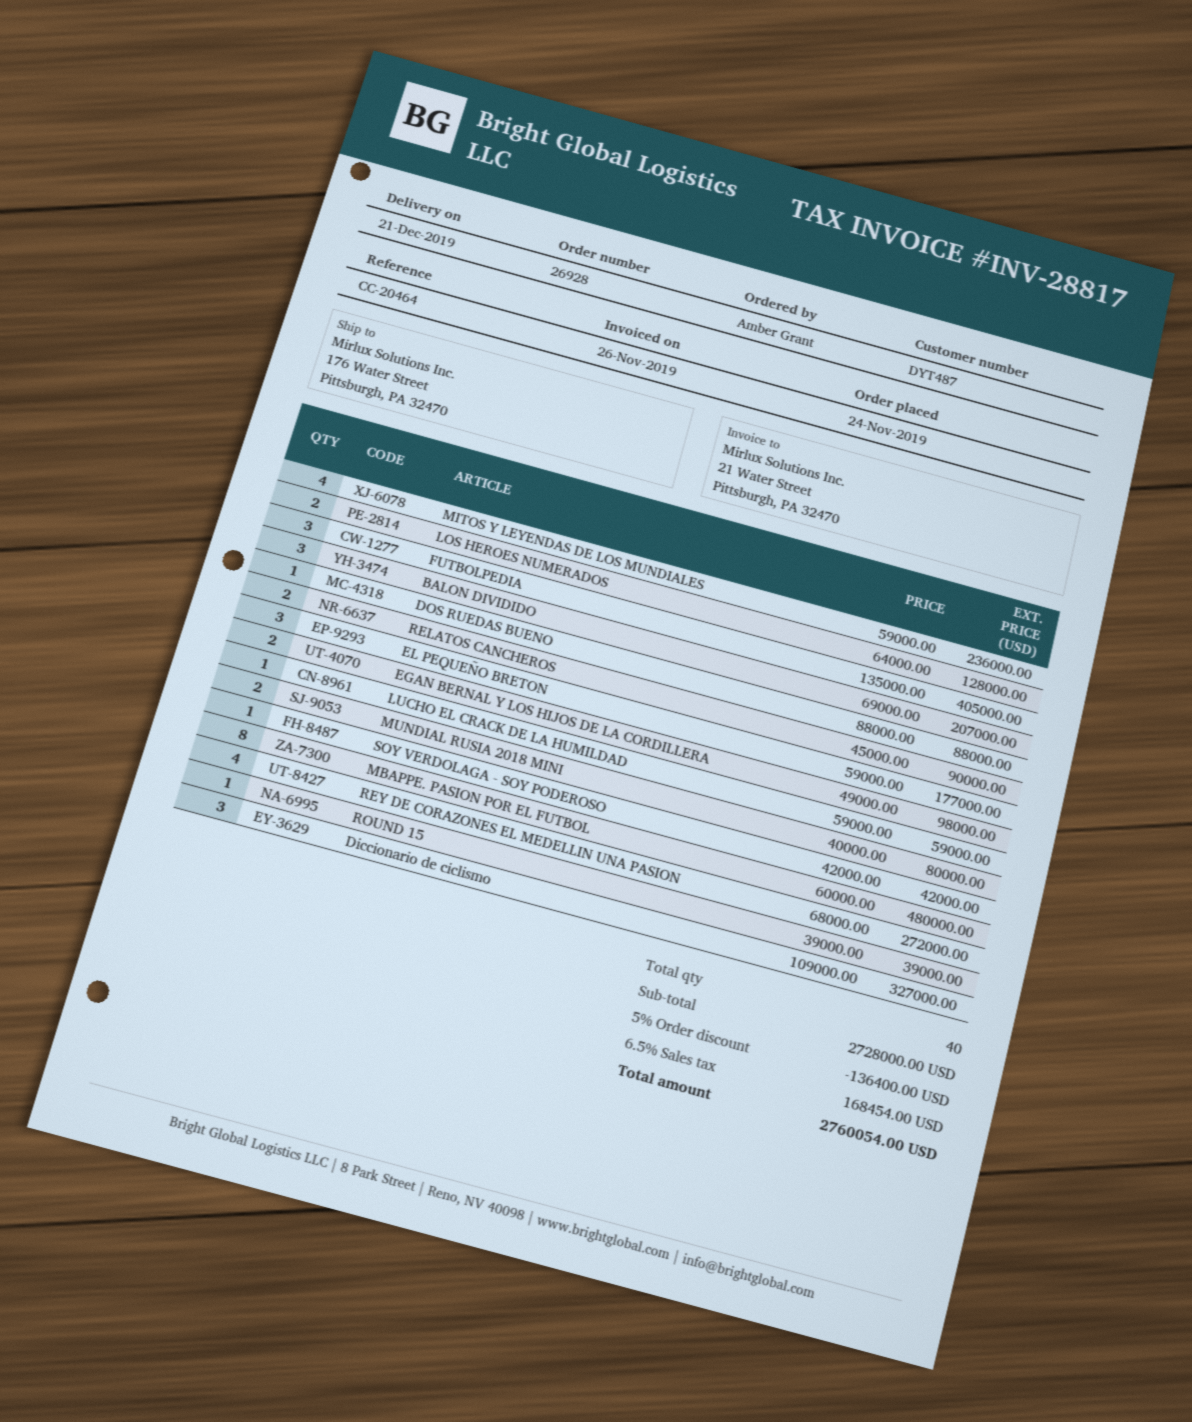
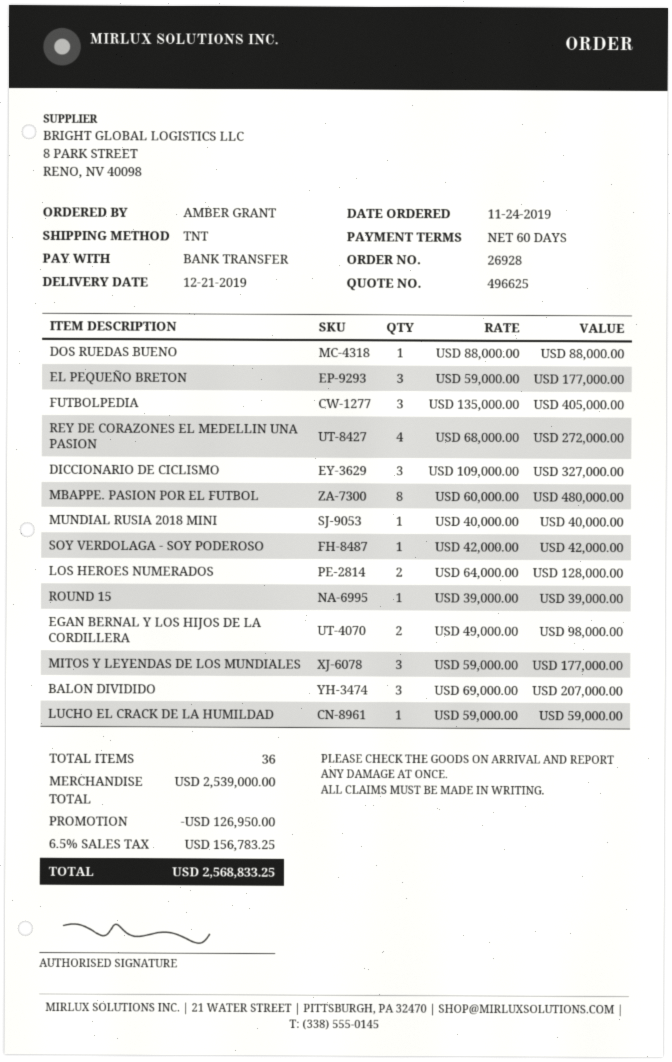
MITOS Y LEYENDAS DE LOS MUNDIALES: 4 x 59000.00 = 236000.00 -> 3 x 59000.00 = 177000.00
RELATOS CANCHEROS: 2 x 45000.00 = 90000.00 -> none
MUNDIAL RUSIA 2018 MINI: 2 x 40000.00 = 80000.00 -> 1 x 40000.00 = 40000.00
total quantity: 40 -> 36
subtotal: 2728000.00 -> 2539000.00
discount: 136400.00 -> 126950.00
tax: 6.5% = 168454.00 -> 6.5% = 156783.25
total: 2760054.00 -> 2568833.25

